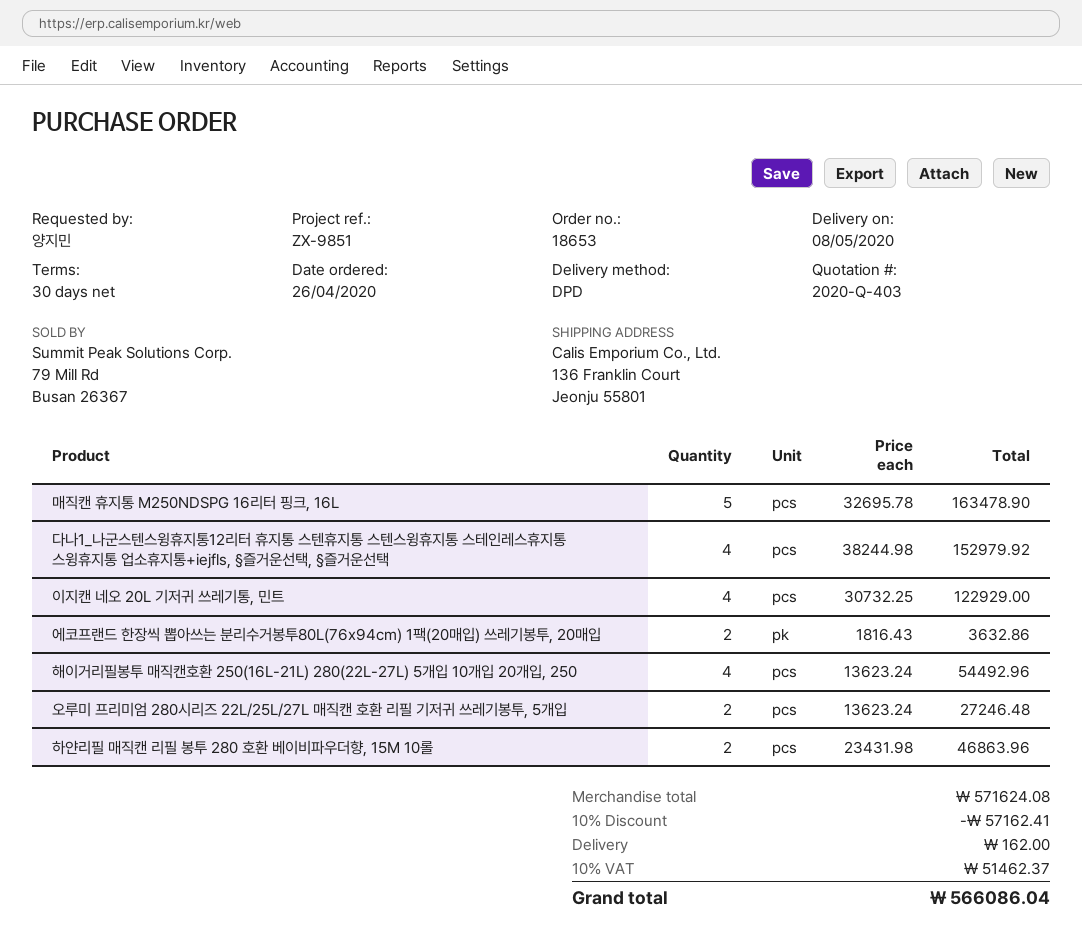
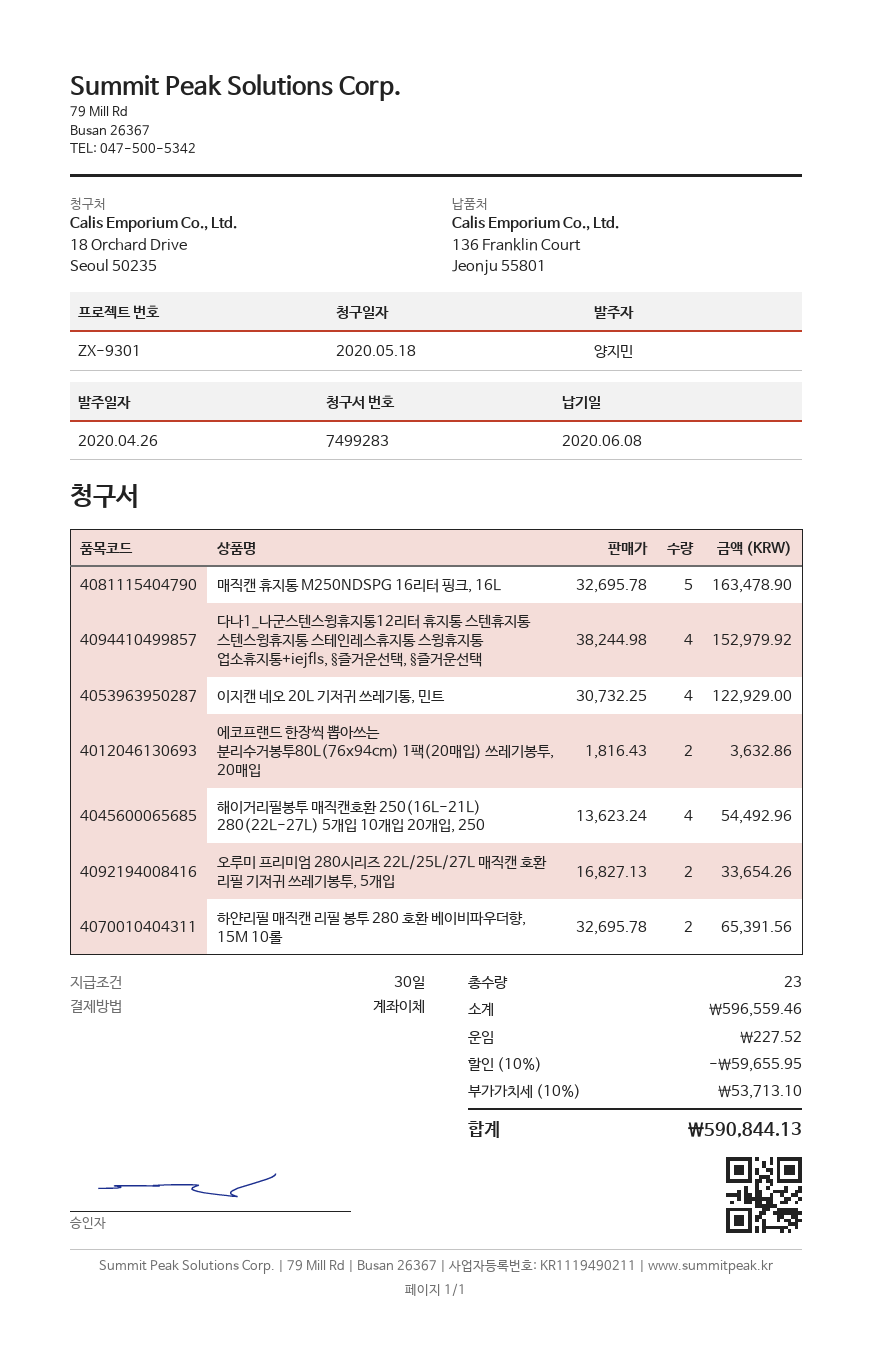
delivery date: 2020-05-08 -> 2020-06-08
reference: ZX-9851 -> ZX-9301
오루미 프리미엄 280시리즈 22L/25L/27L 매직캔 호환 리필 기저귀 쓰레기봉투, 5개입: 2 x 13623.24 = 27246.48 -> 2 x 16827.13 = 33654.26
하얀리필 매직캔 리필 봉투 280 호환 베이비파우더향, 15M 10롤: 2 x 23431.98 = 46863.96 -> 2 x 32695.78 = 65391.56
subtotal: 571624.08 -> 596559.46
discount: 10% = 57162.41 -> 10% = 59655.95
shipping: 162.00 -> 227.52
tax: 10% = 51462.37 -> 10% = 53713.10
total: 566086.04 -> 590844.13

